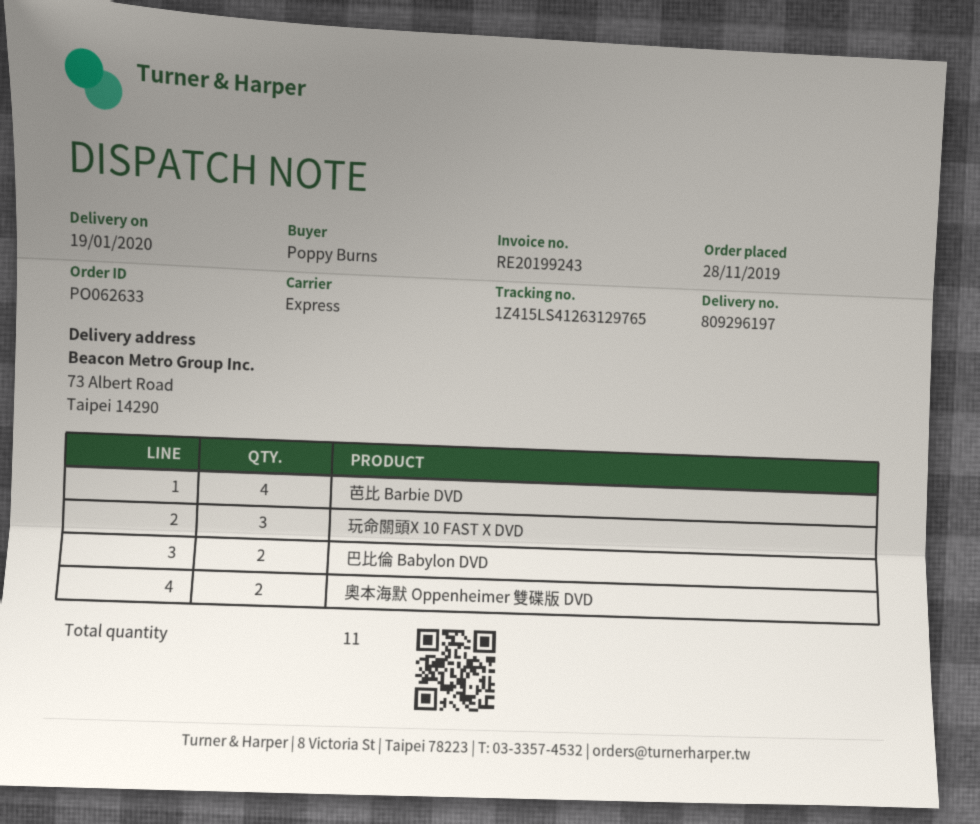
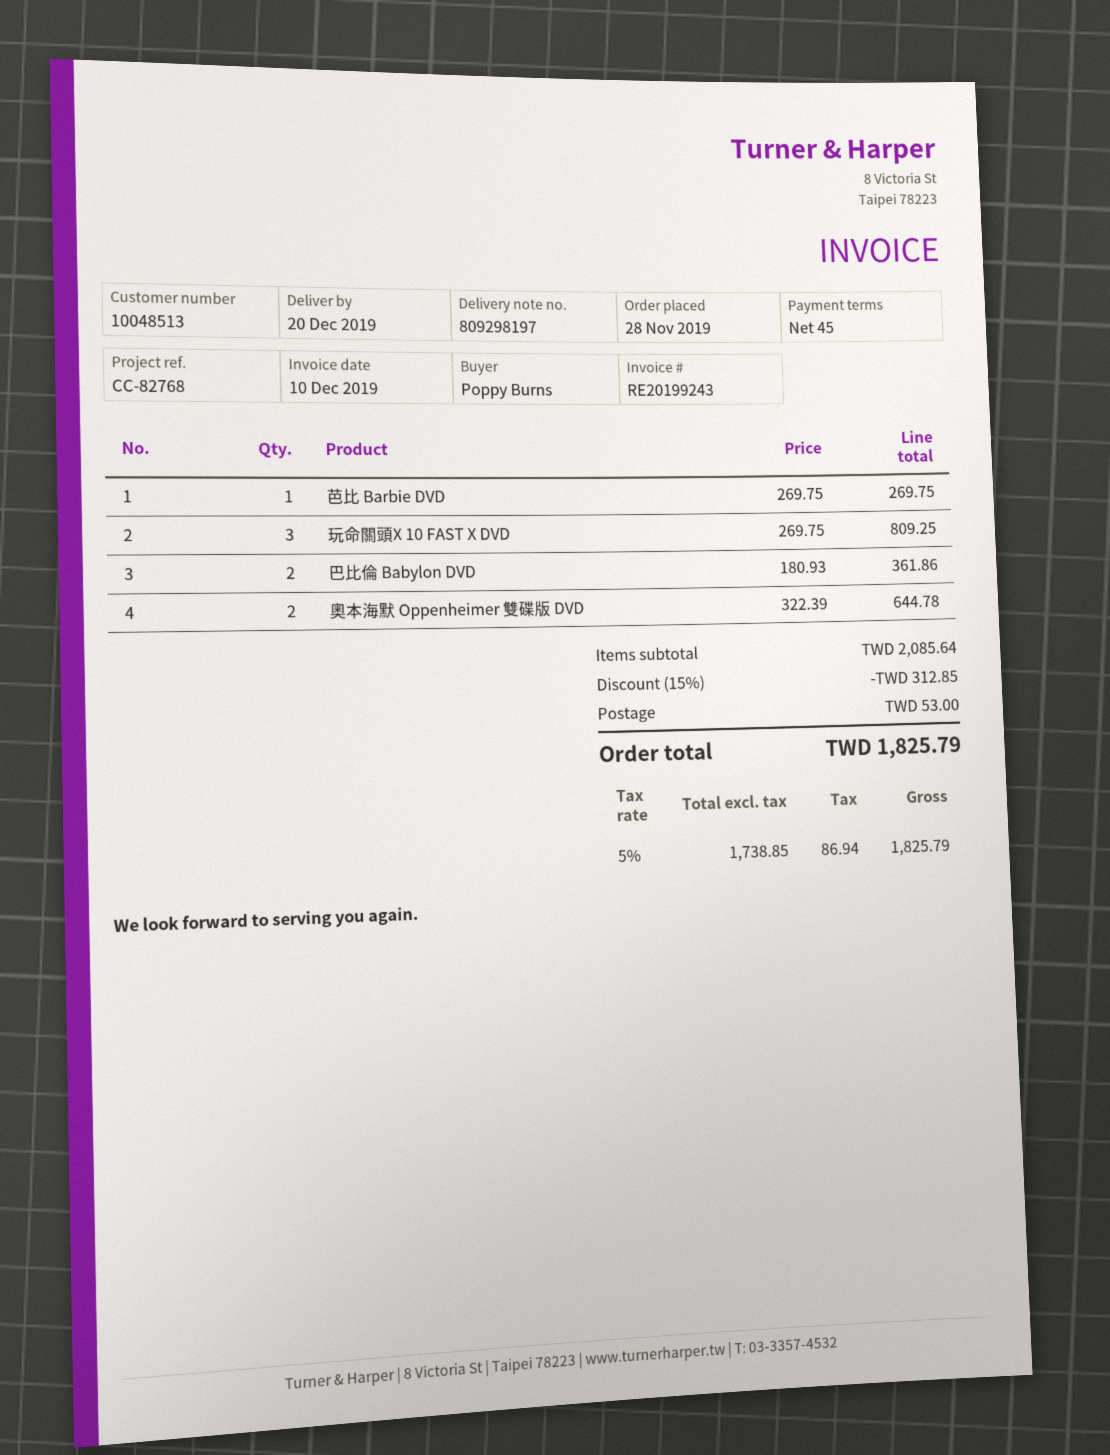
delivery note number: 809296197 -> 809298197
delivery date: 2020-01-19 -> 2019-12-20
芭比 Barbie DVD: 4 -> 1

